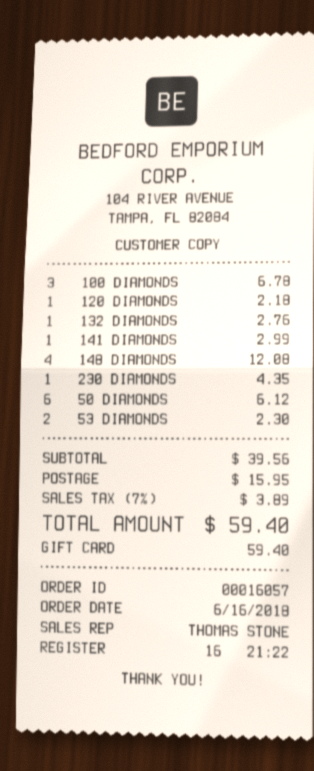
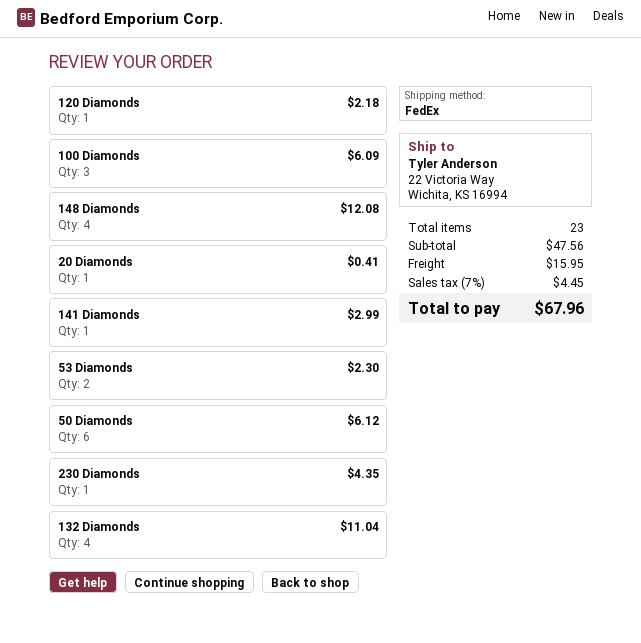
100 DIAMONDS: 3 for 6.78 -> 3 for 6.09
132 DIAMONDS: 1 for 2.76 -> 4 for 11.04
20 Diamonds: none -> 1 for 0.41
subtotal: 39.56 -> 47.56
tax: 7% = 3.89 -> 7% = 4.45
total: 59.40 -> 67.96

